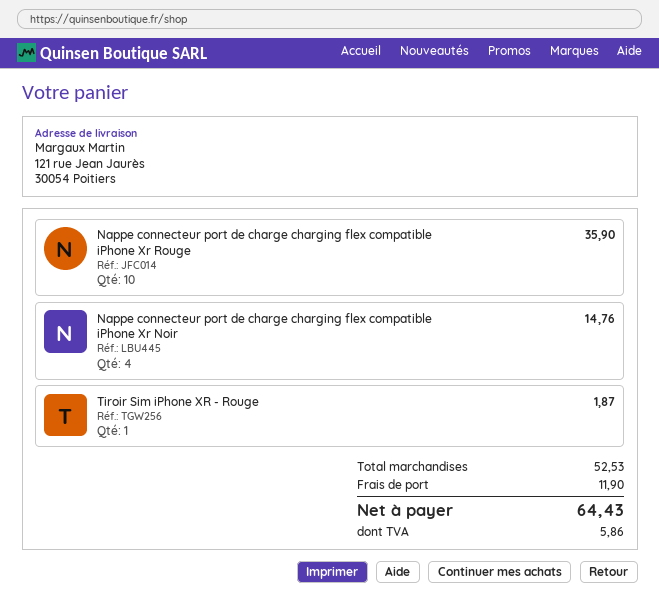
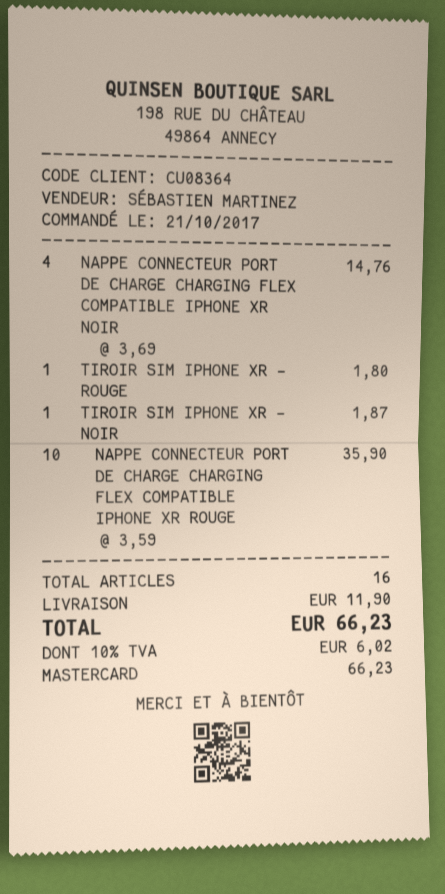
Tiroir Sim iPhone XR - Rouge: 1 for 1.87 -> 1 for 1.80
TIROIR SIM IPHONE XR - NOIR: none -> 1 for 1.87
tax: 5.86 -> 6.02
total: 64.43 -> 66.23

